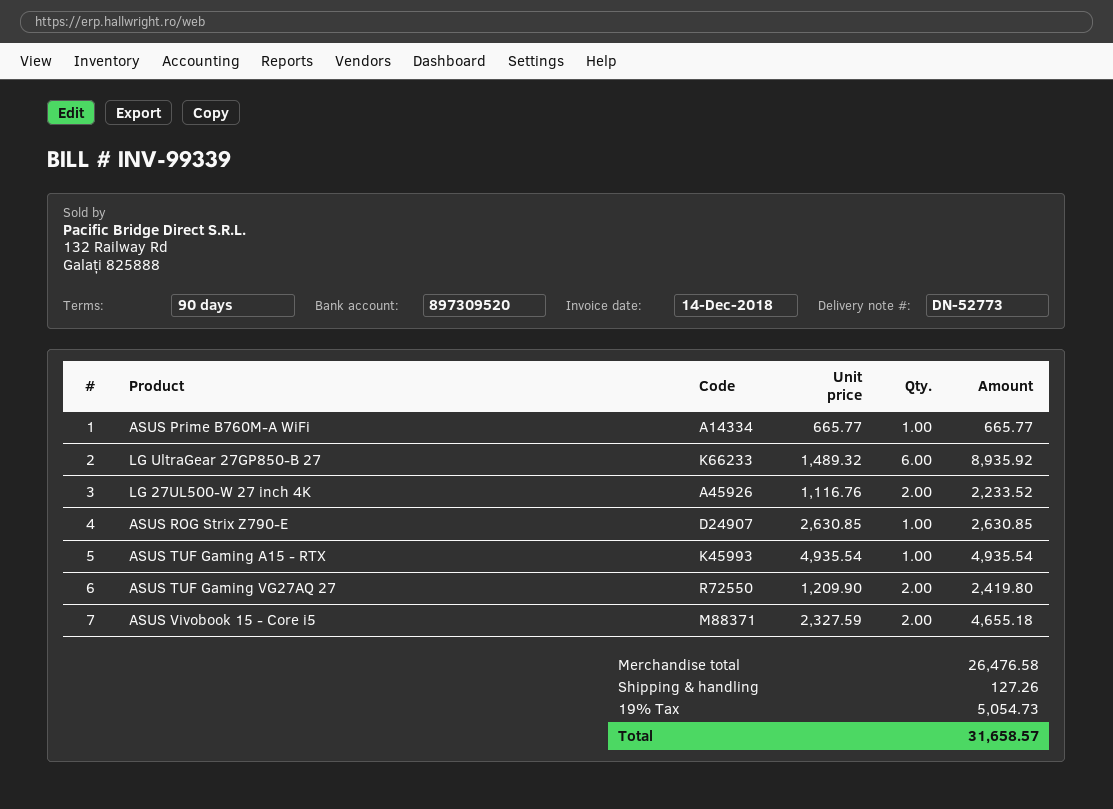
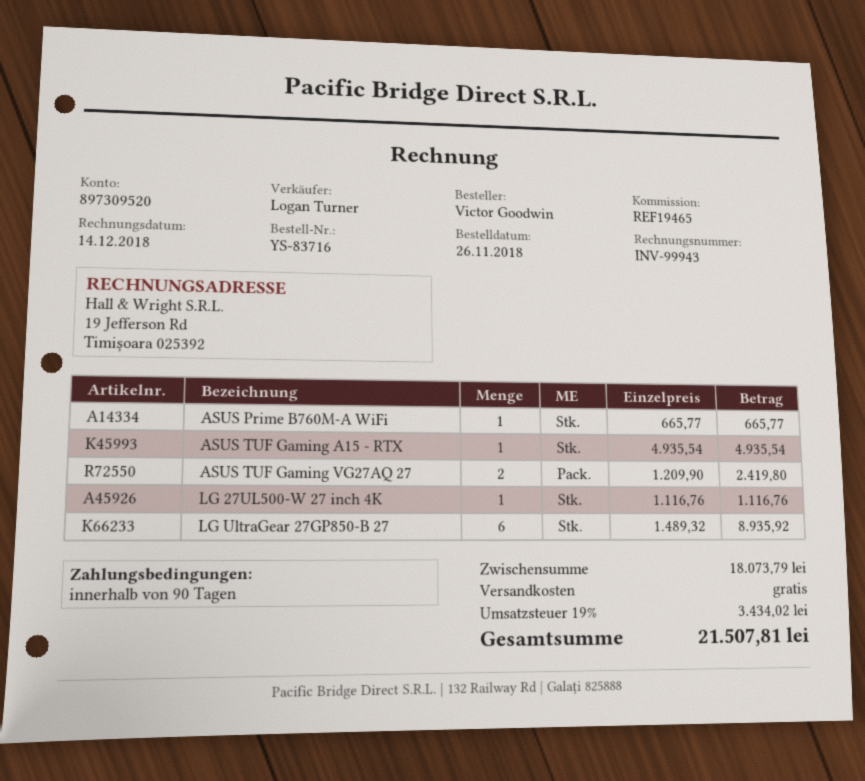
invoice number: INV-99339 -> INV-99943
LG 27UL500-W 27 inch 4K: 2 x 1116.76 = 2233.52 -> 1 x 1116.76 = 1116.76
ASUS ROG Strix Z790-E: 1 x 2630.85 = 2630.85 -> none
ASUS Vivobook 15 - Core i5: 2 x 2327.59 = 4655.18 -> none
subtotal: 26476.58 -> 18073.79
shipping: 127.26 -> 0.00
tax: 19% = 5054.73 -> 19% = 3434.02
total: 31658.57 -> 21507.81

